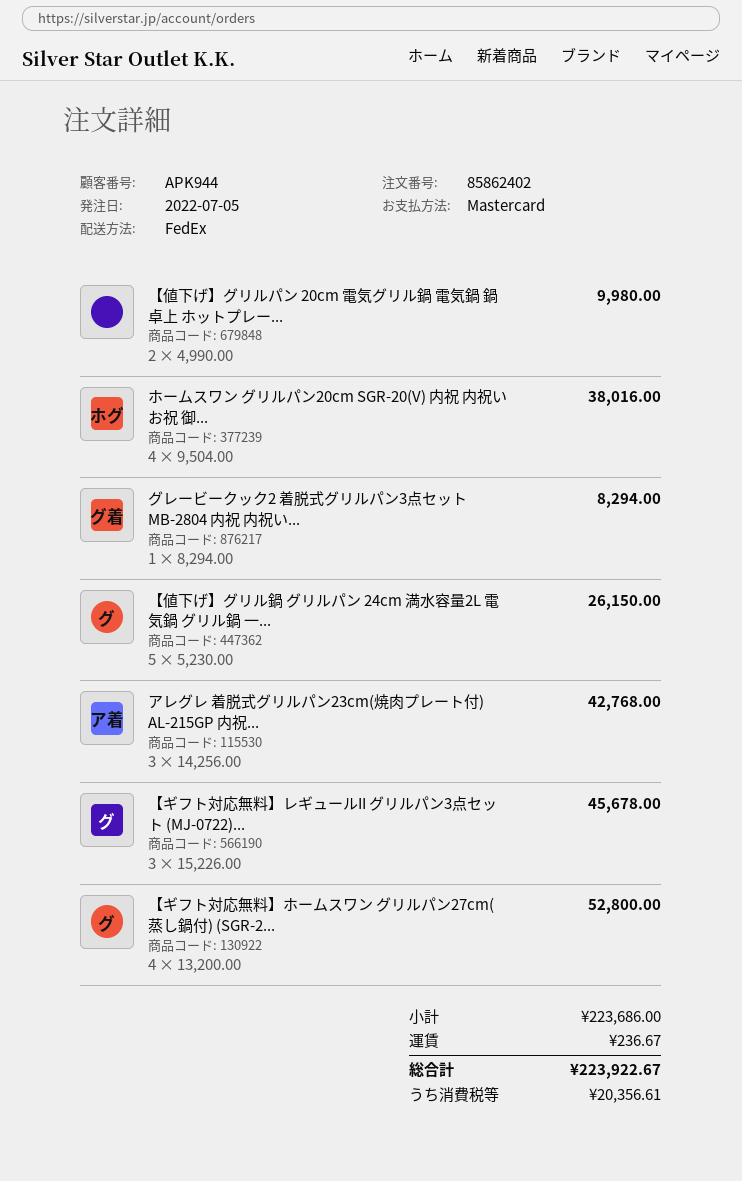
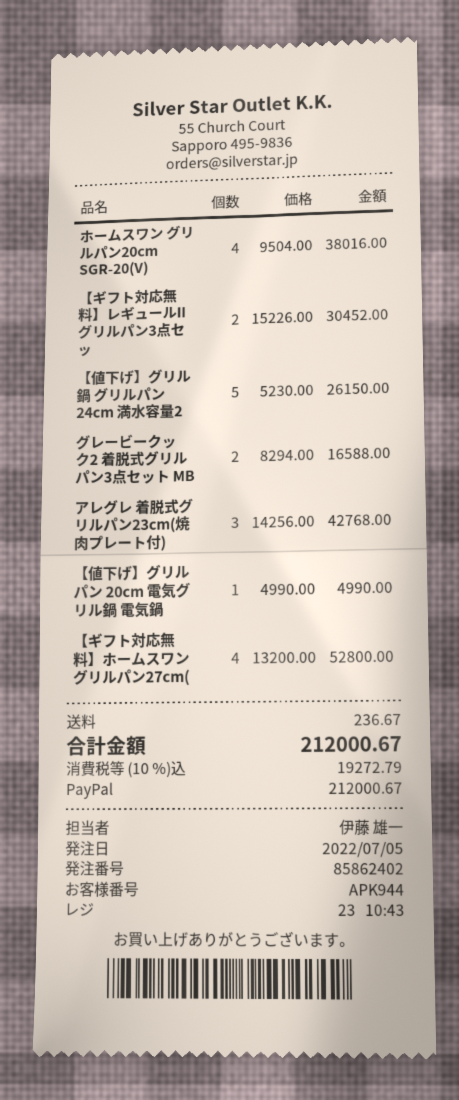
payment method: Mastercard -> PayPal
【値下げ】グリルパン 20cm 電気グリル鍋 電気鍋 鍋 卓上 ホットプレー...: 2 x 4990.00 = 9980.00 -> 1 x 4990.00 = 4990.00
グレービークック2 着脱式グリルパン3点セット MB-2804 内祝 内祝い...: 1 x 8294.00 = 8294.00 -> 2 x 8294.00 = 16588.00
【ギフト対応無料】レギュールII グリルパン3点セット (MJ-0722)...: 3 x 15226.00 = 45678.00 -> 2 x 15226.00 = 30452.00
tax: 20356.61 -> 19272.79
total: 223922.67 -> 212000.67

